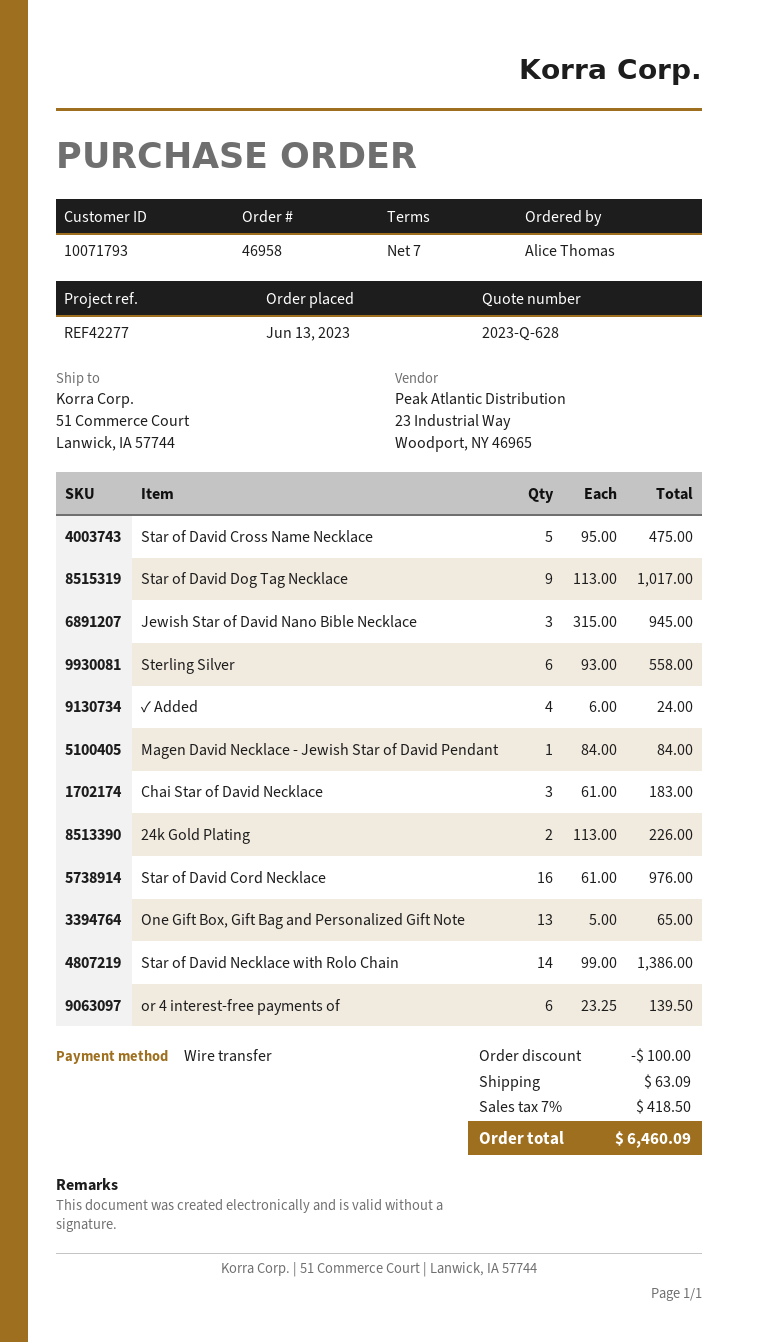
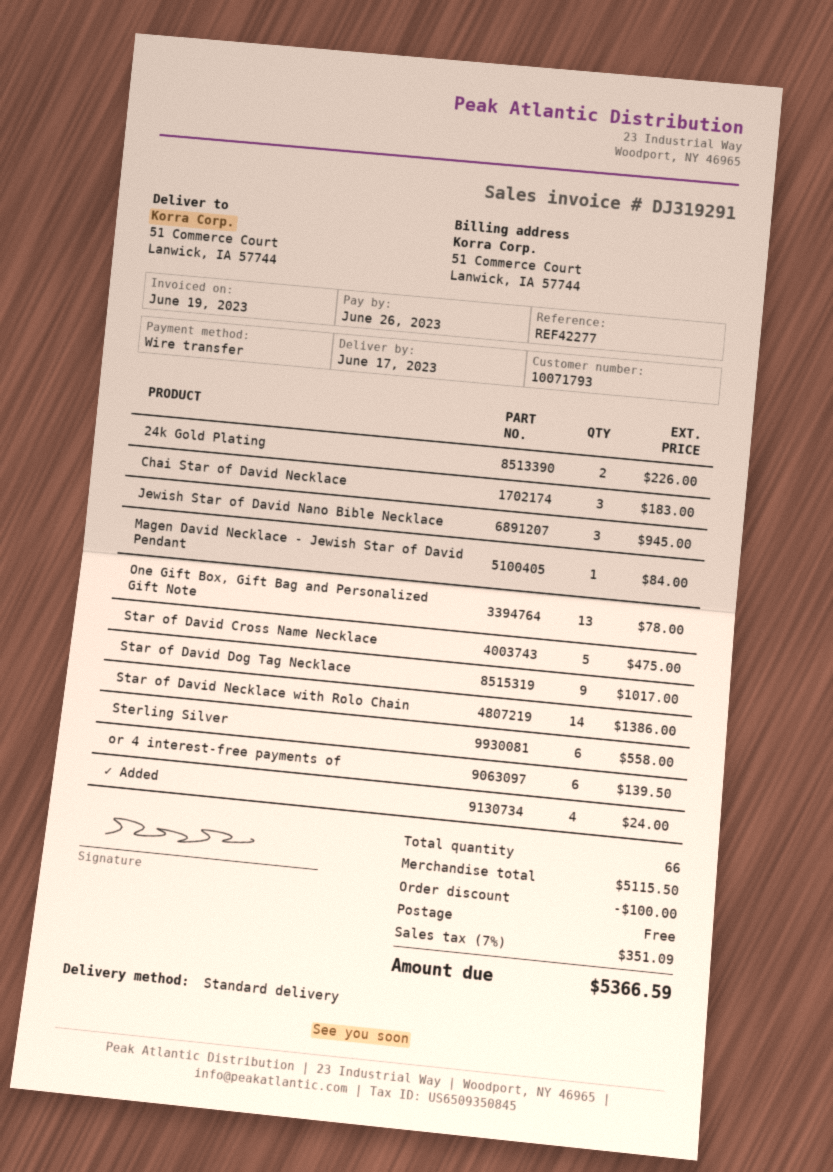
Star of David Cord Necklace: 16 for 976.00 -> none
One Gift Box, Gift Bag and Personalized Gift Note: 13 for 65.00 -> 13 for 78.00
shipping: 63.09 -> 0.00
tax: 7% = 418.50 -> 7% = 351.09
total: 6460.09 -> 5366.59

